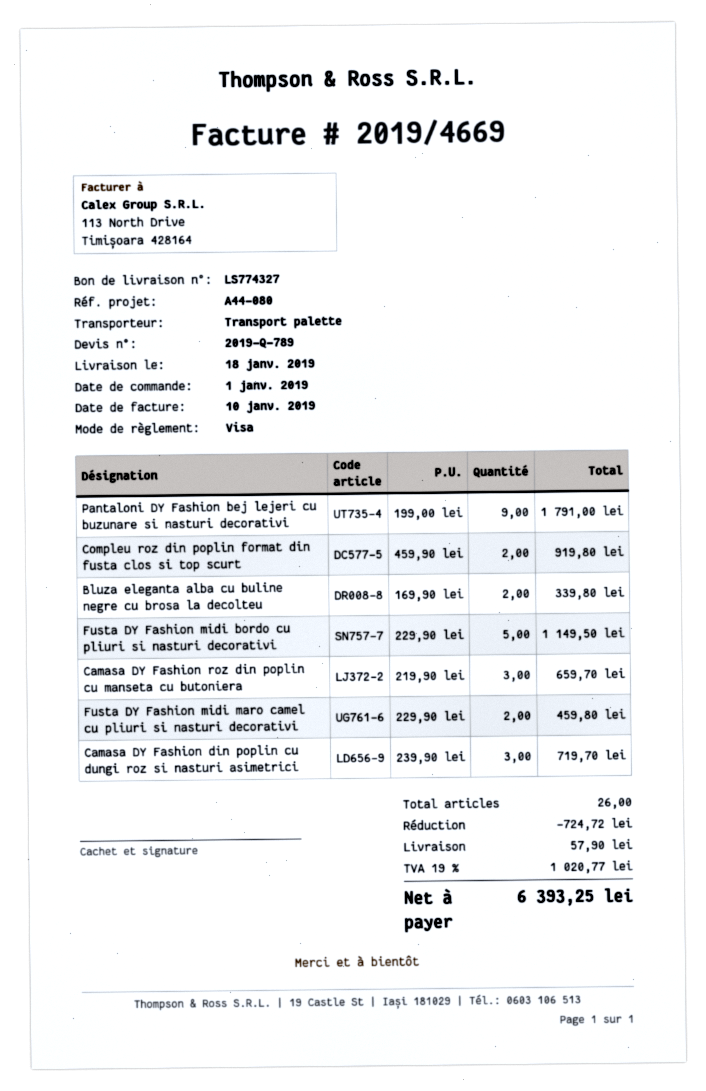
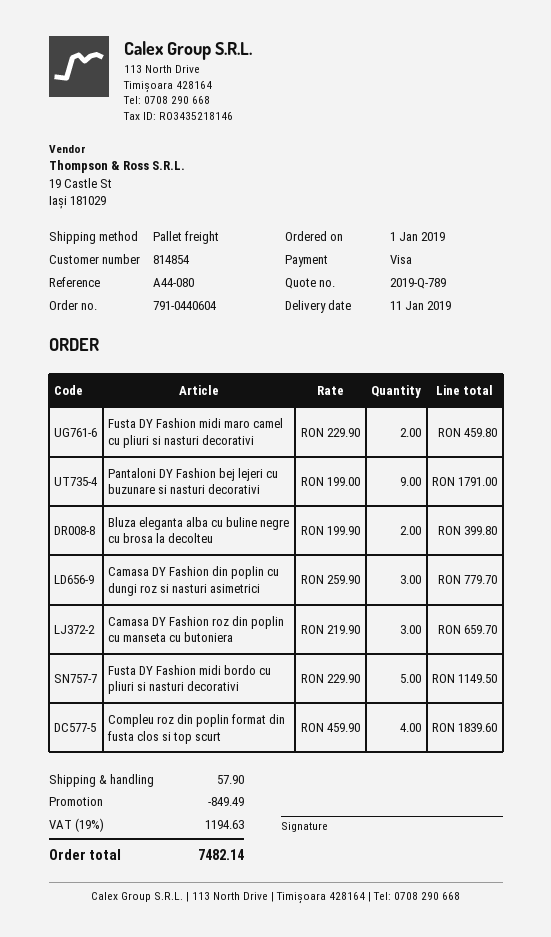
delivery date: 2019-01-18 -> 2019-01-11
Compleu roz din poplin format din fusta clos si top scurt: 2 x 459.90 = 919.80 -> 4 x 459.90 = 1839.60
Bluza eleganta alba cu buline negre cu brosa la decolteu: 2 x 169.90 = 339.80 -> 2 x 199.90 = 399.80
Camasa DY Fashion din poplin cu dungi roz si nasturi asimetrici: 3 x 239.90 = 719.70 -> 3 x 259.90 = 779.70
discount: 724.72 -> 849.49
tax: 19% = 1020.77 -> 19% = 1194.63
total: 6393.25 -> 7482.14

